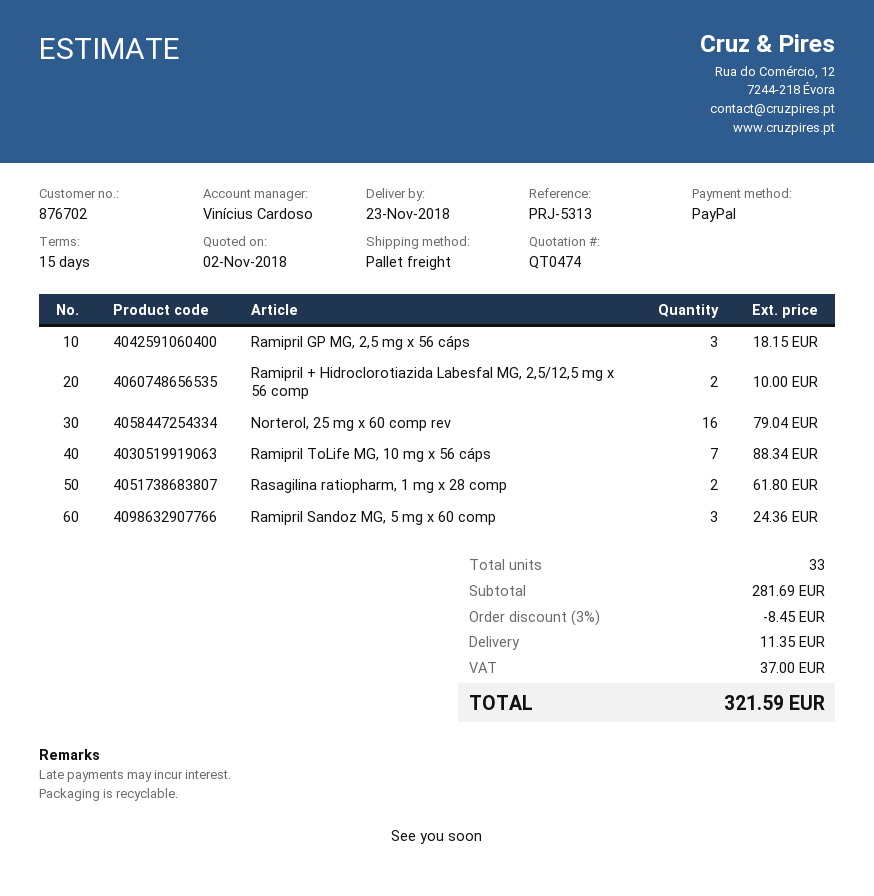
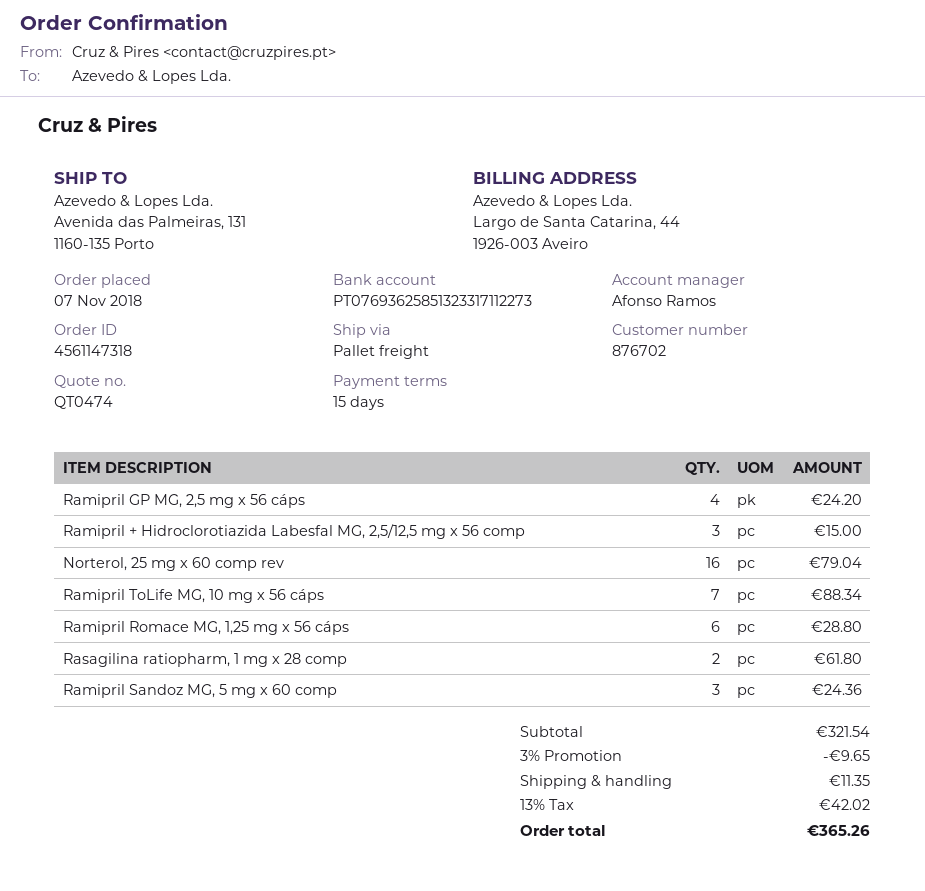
sales rep: Vinícius Cardoso -> Afonso Ramos
Ramipril GP MG, 2,5 mg x 56 cáps: 3 for 18.15 -> 4 for 24.20
Ramipril + Hidroclorotiazida Labesfal MG, 2,5/12,5 mg x 56 comp: 2 for 10.00 -> 3 for 15.00
Ramipril Romace MG, 1,25 mg x 56 cáps: none -> 6 for 28.80
subtotal: 281.69 -> 321.54
discount: 3% = 8.45 -> 3% = 9.65
tax: 37.00 -> 42.02
total: 321.59 -> 365.26

